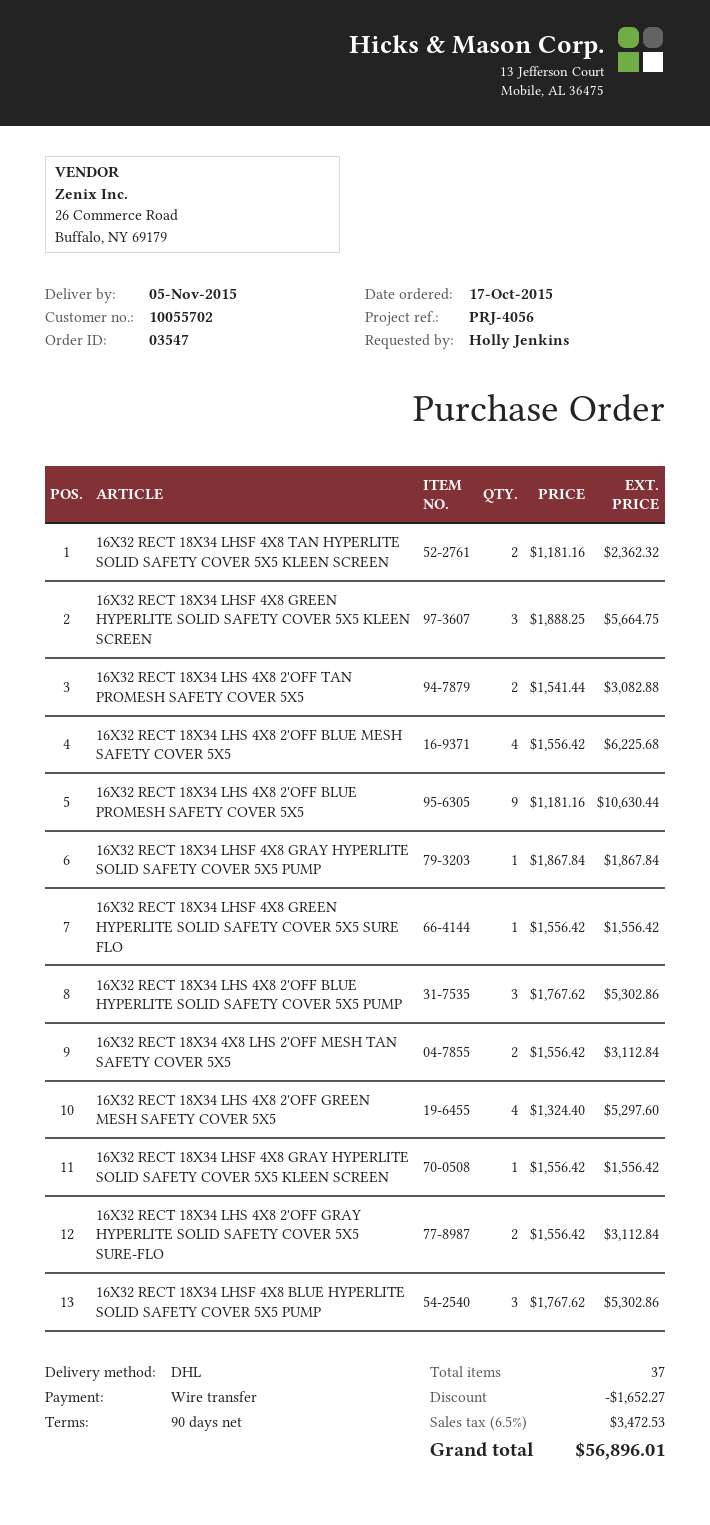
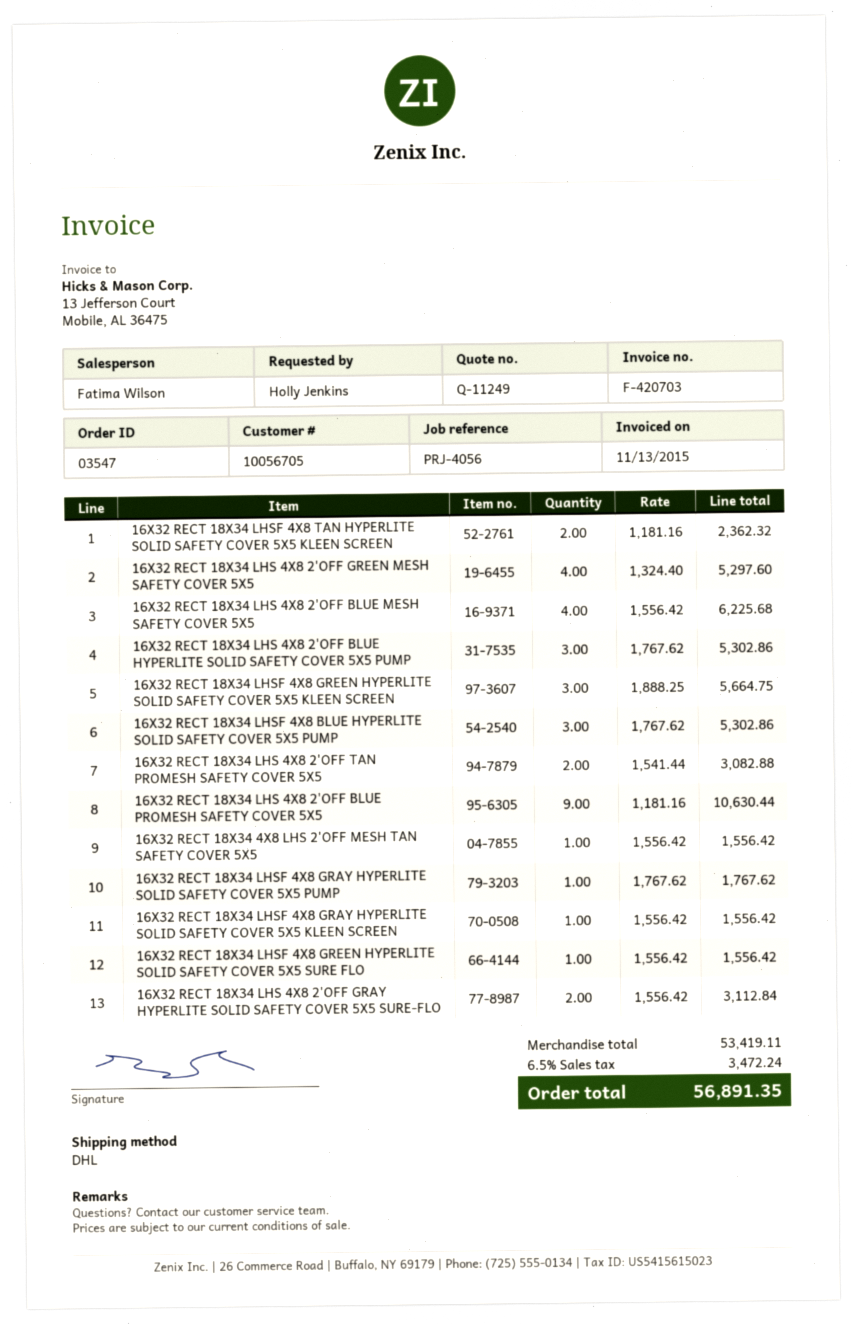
customer number: 10055702 -> 10056705
16X32 RECT 18X34 LHSF 4X8 GRAY HYPERLITE SOLID SAFETY COVER 5X5 PUMP: 1 x 1867.84 = 1867.84 -> 1 x 1767.62 = 1767.62
16X32 RECT 18X34 4X8 LHS 2'OFF MESH TAN SAFETY COVER 5X5: 2 x 1556.42 = 3112.84 -> 1 x 1556.42 = 1556.42
discount: 1652.27 -> none
tax: 6.5% = 3472.53 -> 6.5% = 3472.24
total: 56896.01 -> 56891.35

